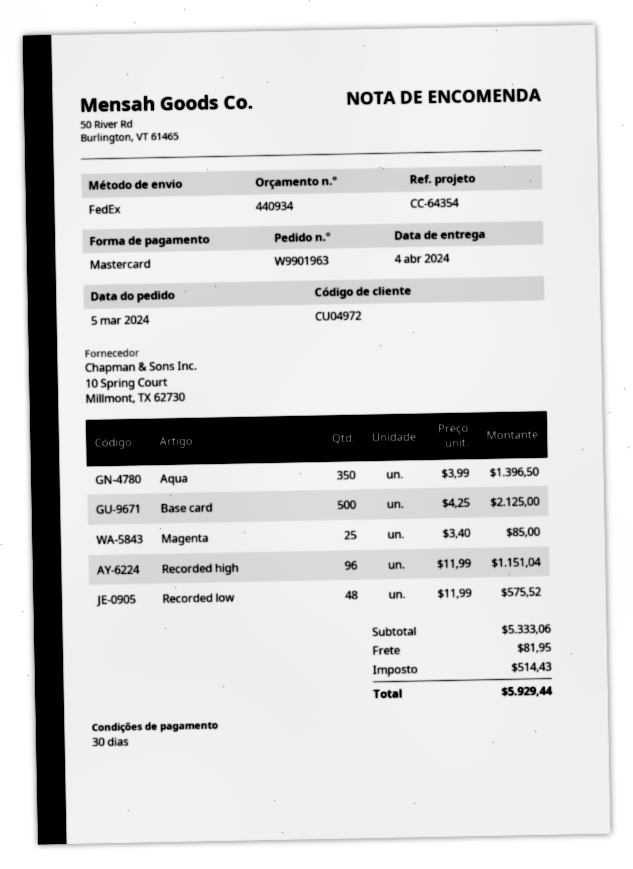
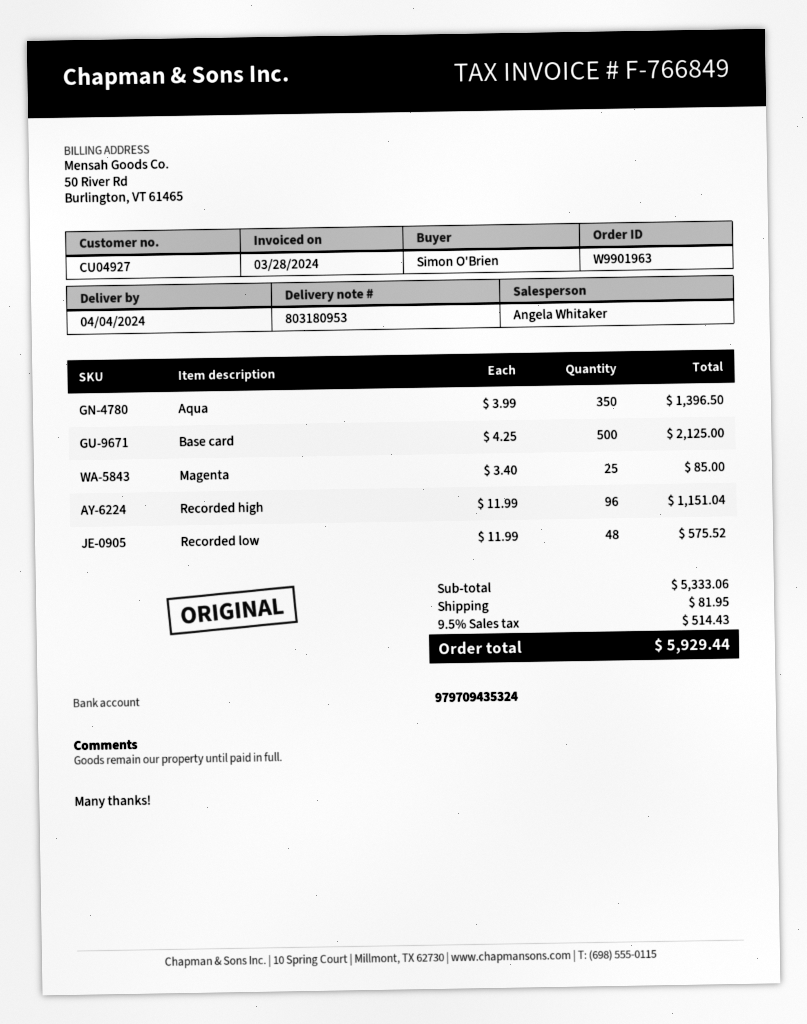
customer number: CU04972 -> CU04927

